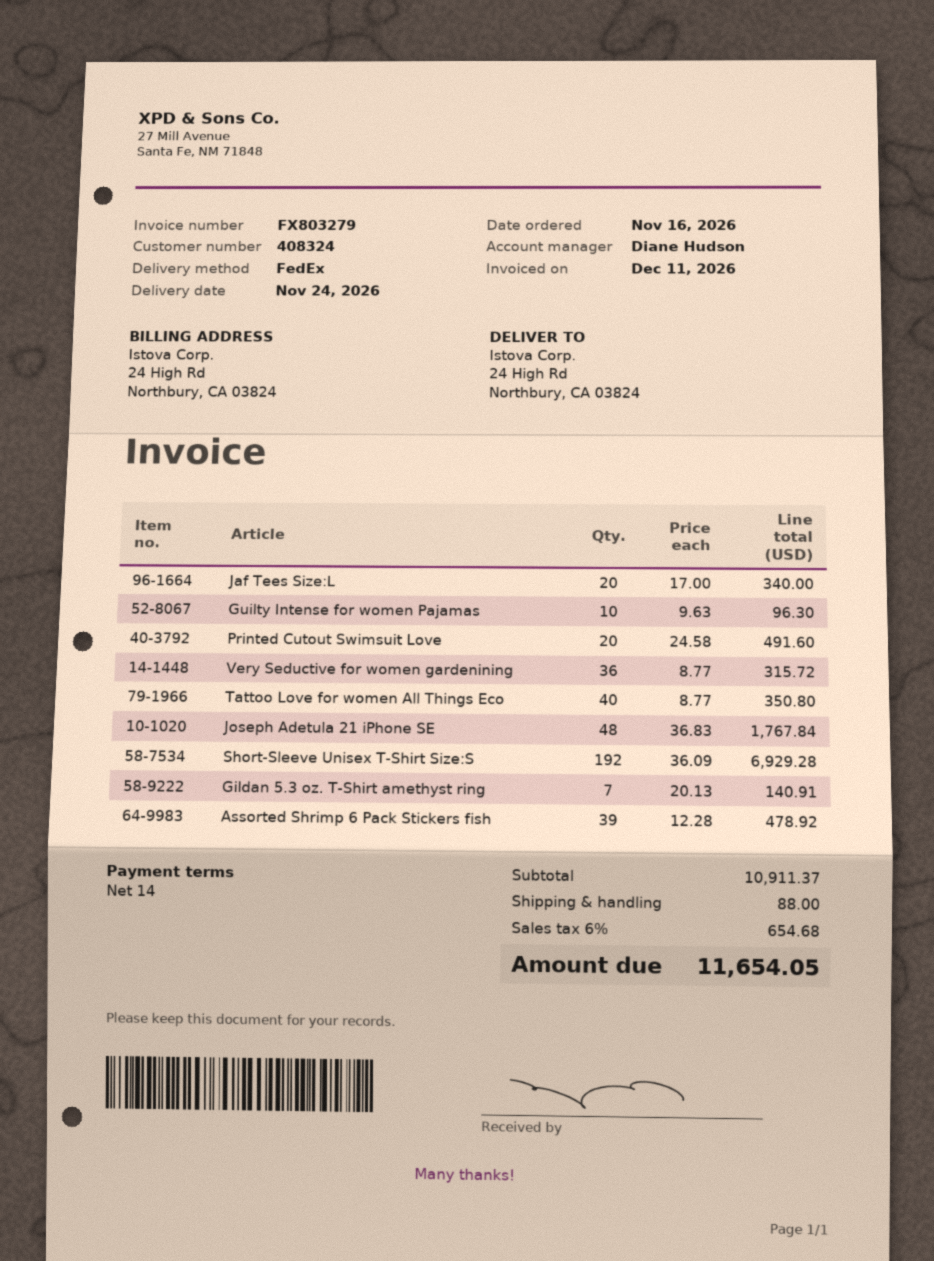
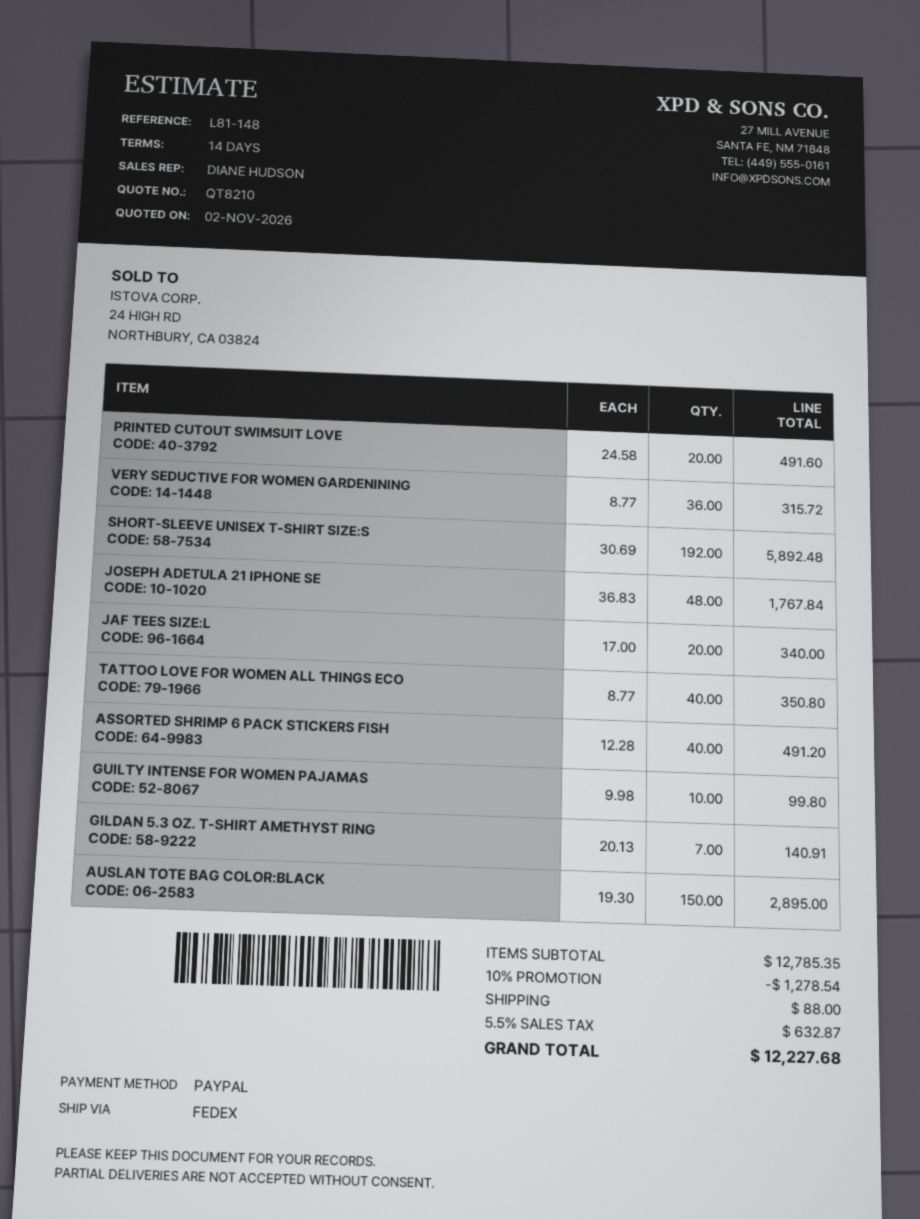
Guilty Intense for women Pajamas: 10 x 9.63 = 96.30 -> 10 x 9.98 = 99.80
Short-Sleeve Unisex T-Shirt Size:S: 192 x 36.09 = 6929.28 -> 192 x 30.69 = 5892.48
Assorted Shrimp 6 Pack Stickers fish: 39 x 12.28 = 478.92 -> 40 x 12.28 = 491.20
AUSLAN TOTE BAG COLOR:BLACK: none -> 150 x 19.30 = 2895.00
subtotal: 10911.37 -> 12785.35
discount: none -> 10% = 1278.54
tax: 6% = 654.68 -> 5.5% = 632.87
total: 11654.05 -> 12227.68

